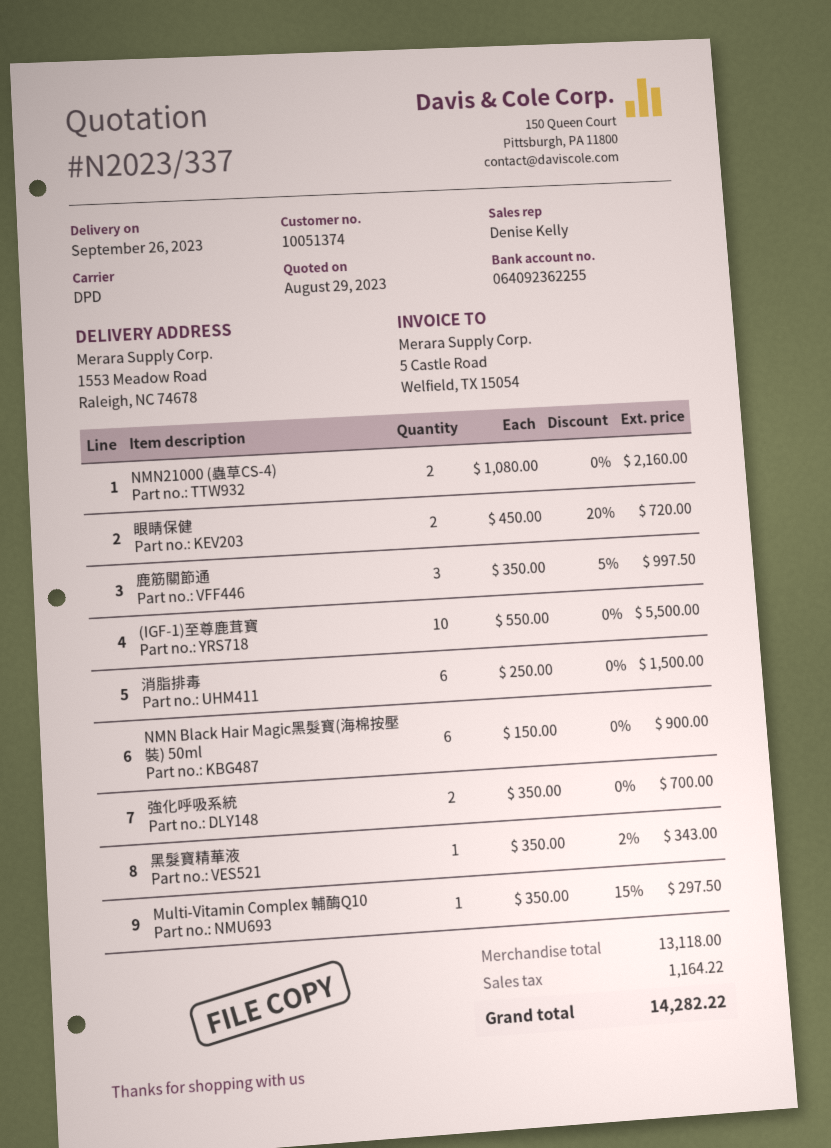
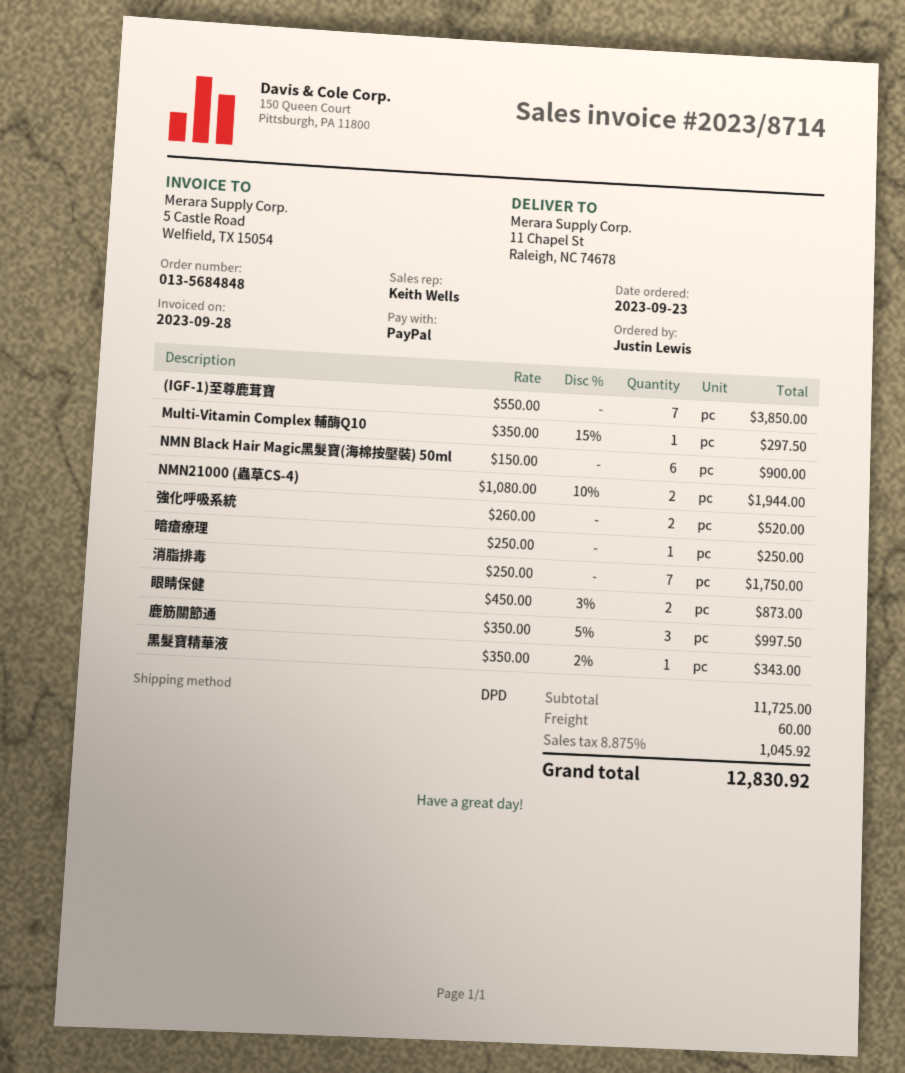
sales rep: Denise Kelly -> Keith Wells
ship to: 1553 Meadow Road, Raleigh, NC 74678 -> 11 Chapel St, Raleigh, NC 74678
NMN21000 (蟲草CS-4): 2 x 1080.00 = 2160.00 -> 2 x 1080.00 - 10% = 1944.00
眼睛保健: 2 x 450.00 - 20% = 720.00 -> 2 x 450.00 - 3% = 873.00
(IGF-1)至尊鹿茸寶: 10 x 550.00 = 5500.00 -> 7 x 550.00 = 3850.00
消脂排毒: 6 x 250.00 = 1500.00 -> 7 x 250.00 = 1750.00
強化呼吸系統: 2 x 350.00 = 700.00 -> 2 x 260.00 = 520.00
暗瘡療理: none -> 1 x 250.00 = 250.00
subtotal: 13118.00 -> 11725.00
shipping: none -> 60.00
tax: 1164.22 -> 1045.92
total: 14282.22 -> 12830.92

